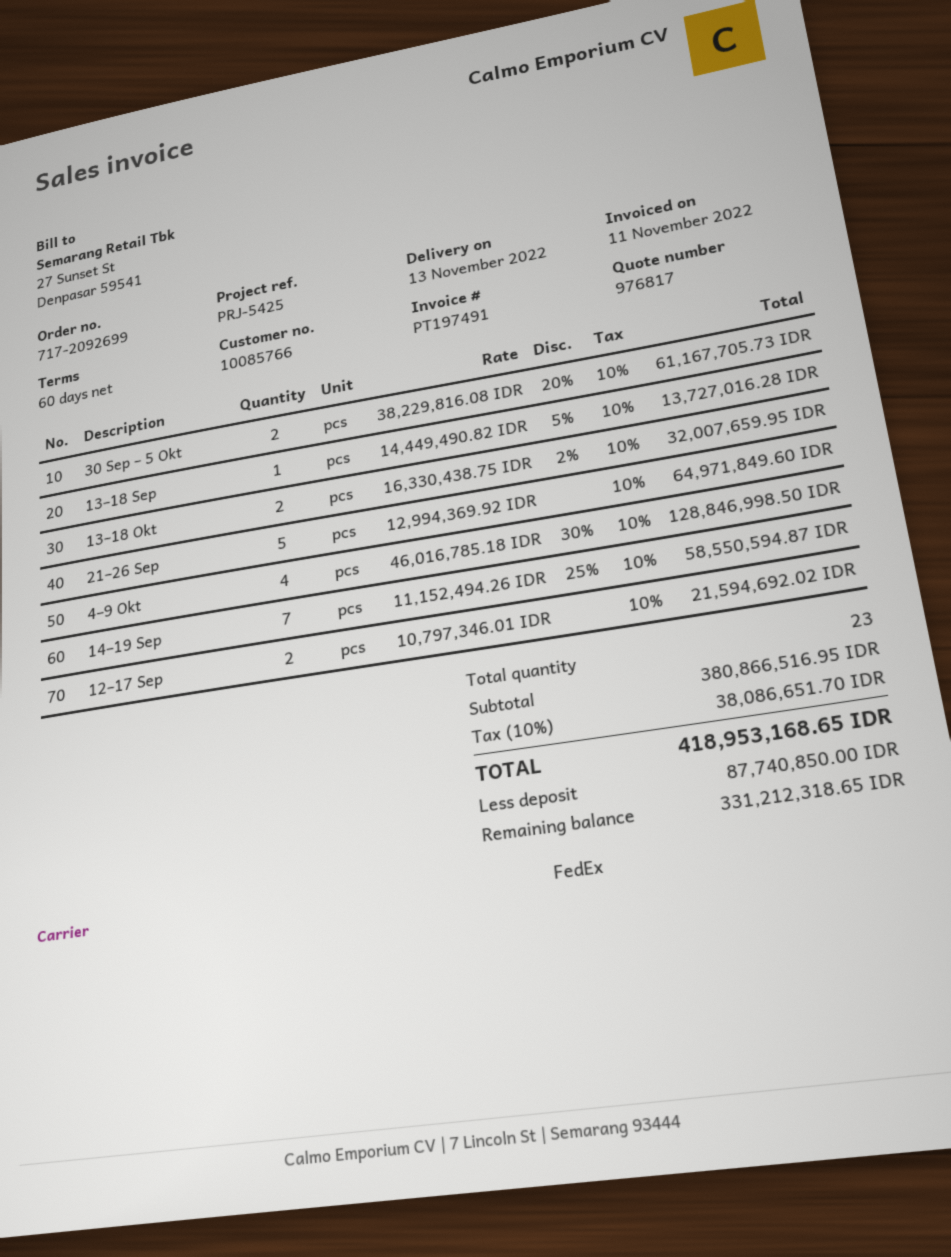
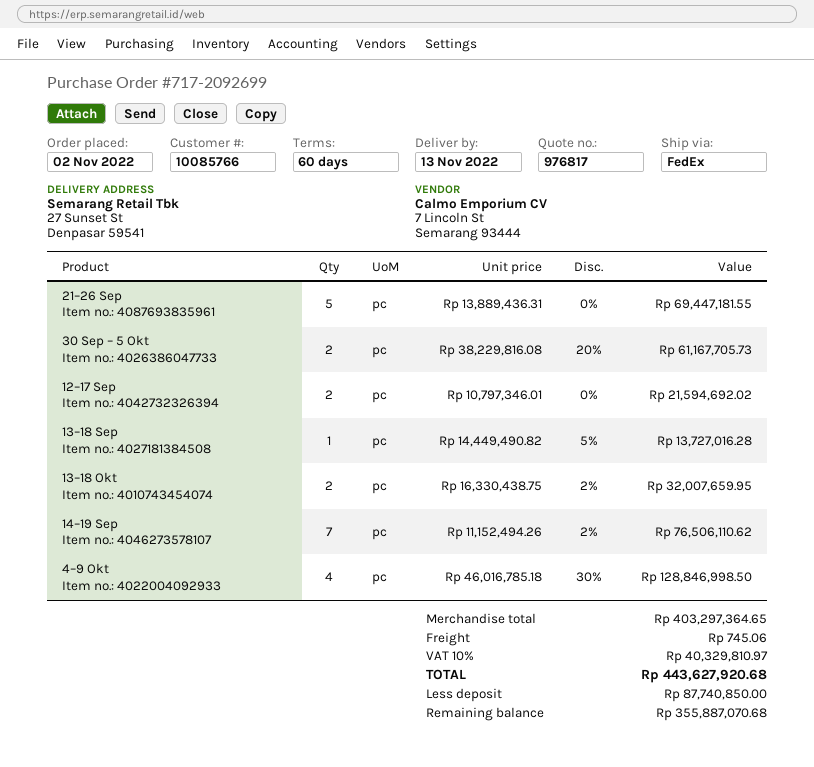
21–26 Sep: 5 x 12994369.92 = 64971849.60 -> 5 x 13889436.31 = 69447181.55
14–19 Sep: 7 x 11152494.26 - 25% = 58550594.87 -> 7 x 11152494.26 - 2% = 76506110.62
subtotal: 380866516.95 -> 403297364.65
shipping: none -> 745.06
tax: 10% = 38086651.70 -> 10% = 40329810.97
total: 418953168.65 -> 443627920.68
balance: 331212318.65 -> 355887070.68

